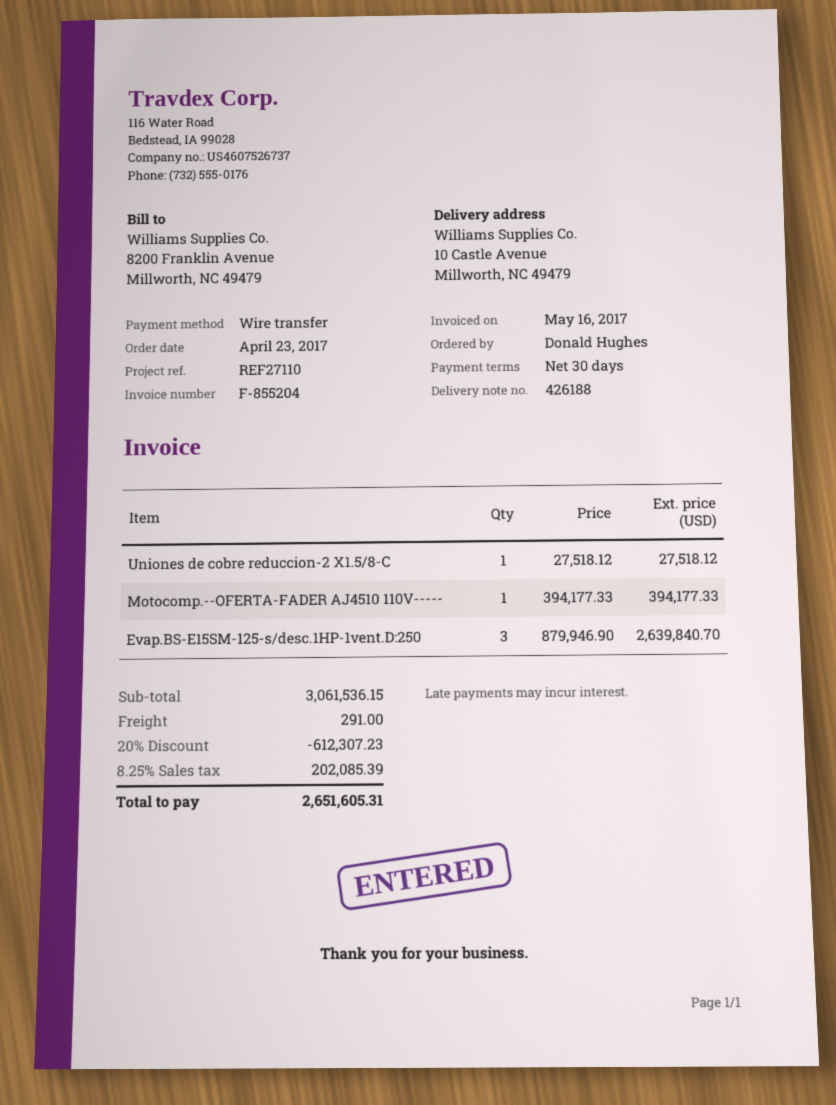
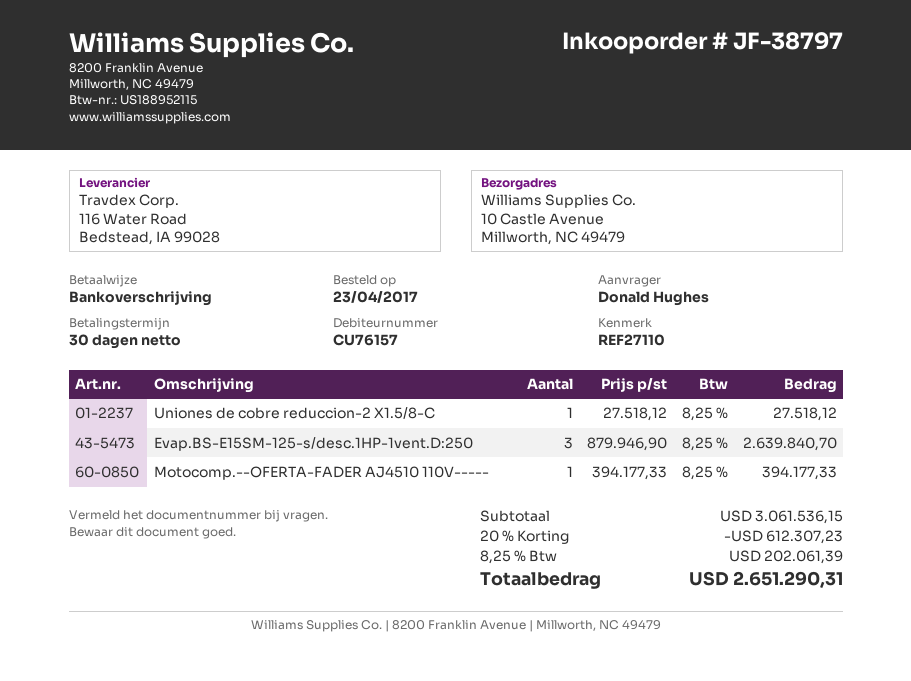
shipping: 291.00 -> none
tax: 8.25% = 202085.39 -> 8.25% = 202061.39
total: 2651605.31 -> 2651290.31

